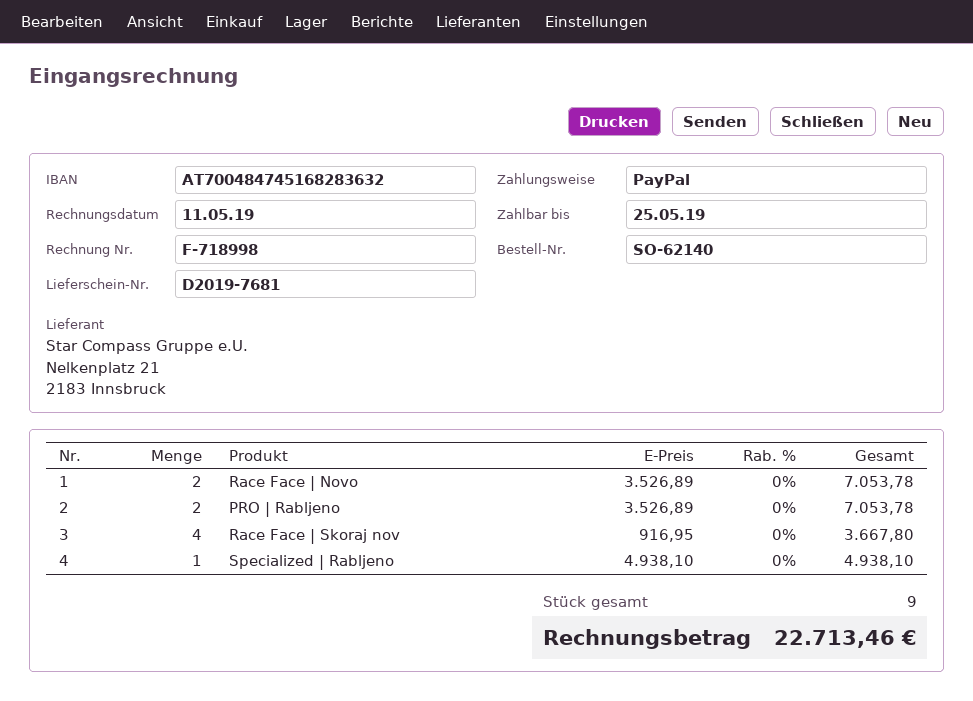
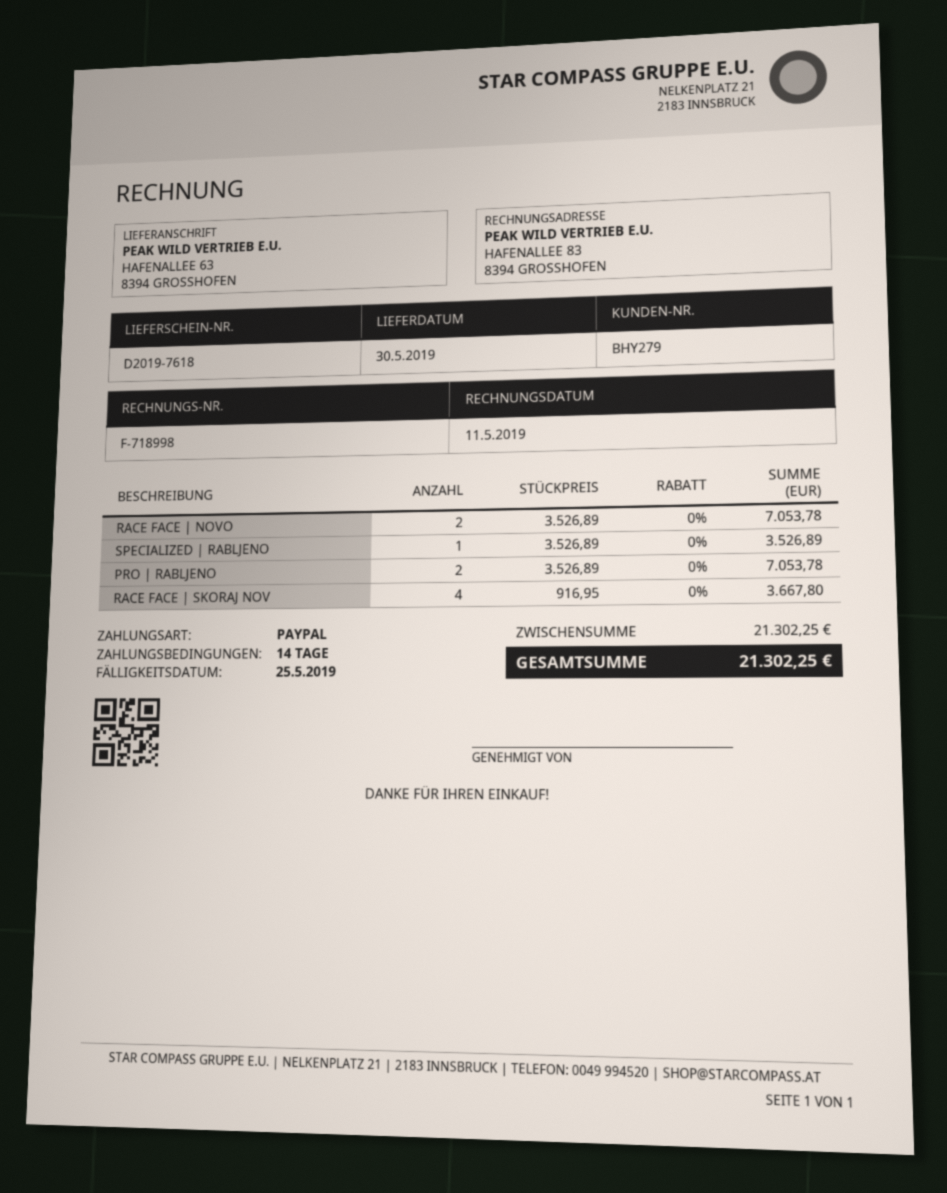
delivery note number: D2019-7681 -> D2019-7618
Specialized | Rabljeno: 1 x 4938.10 = 4938.10 -> 1 x 3526.89 = 3526.89
total: 22713.46 -> 21302.25

